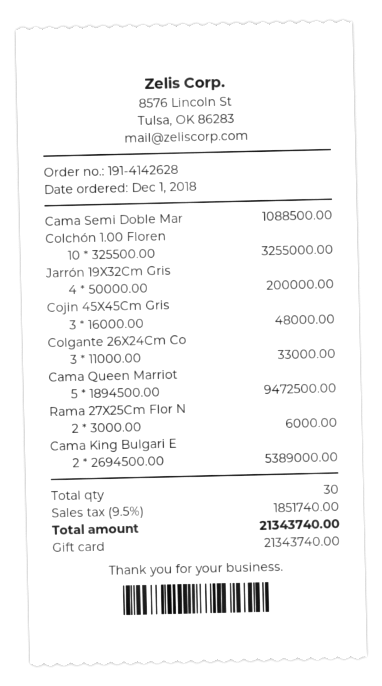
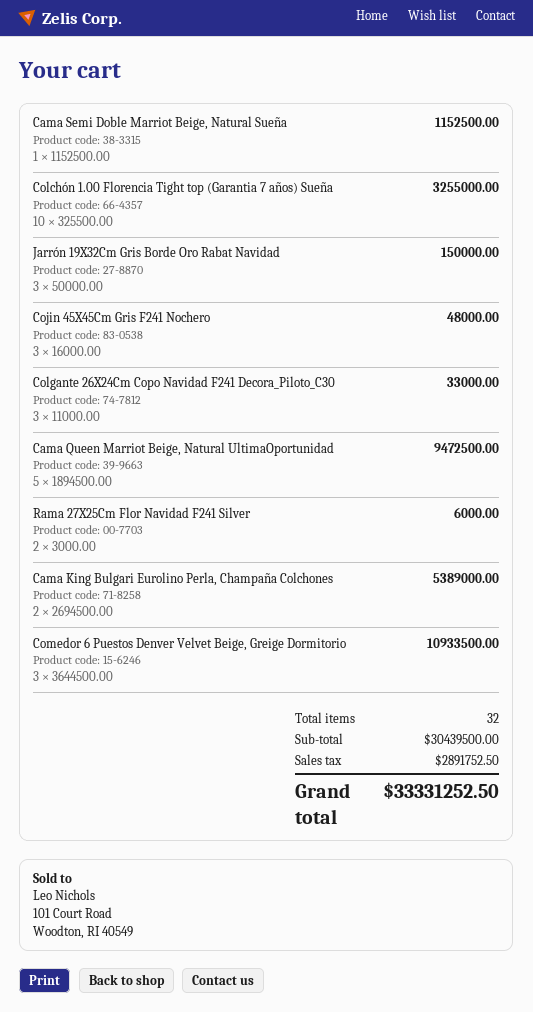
Cama Semi Doble Mar: 1 x 1088500.00 = 1088500.00 -> 1 x 1152500.00 = 1152500.00
Jarrón 19X32Cm Gris: 4 x 50000.00 = 200000.00 -> 3 x 50000.00 = 150000.00
Comedor 6 Puestos Denver Velvet Beige, Greige Dormitorio: none -> 3 x 3644500.00 = 10933500.00
total quantity: 30 -> 32
tax: 1851740.00 -> 2891752.50
total: 21343740.00 -> 33331252.50

